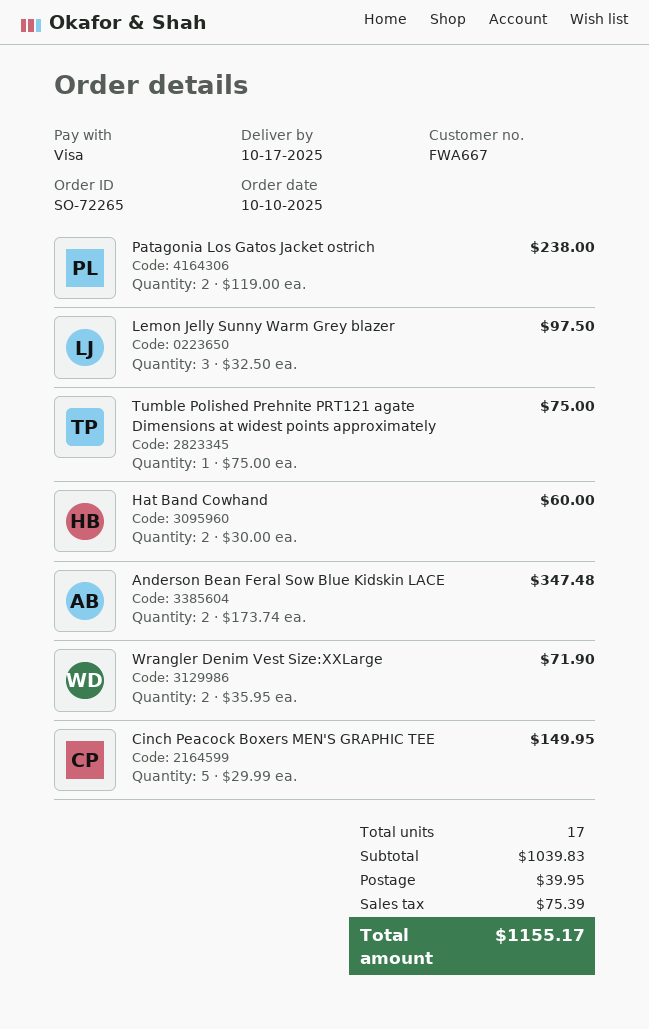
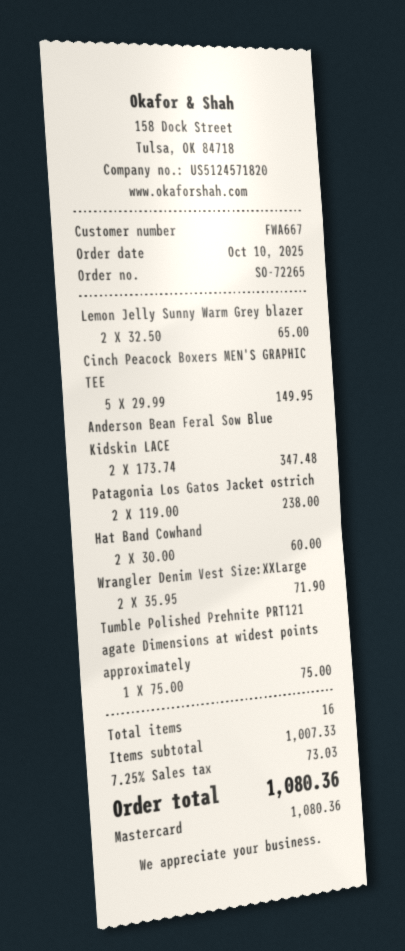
payment method: Visa -> Mastercard
Lemon Jelly Sunny Warm Grey blazer: 3 x 32.50 = 97.50 -> 2 x 32.50 = 65.00
total quantity: 17 -> 16
subtotal: 1039.83 -> 1007.33
shipping: 39.95 -> none
tax: 75.39 -> 73.03
total: 1155.17 -> 1080.36

